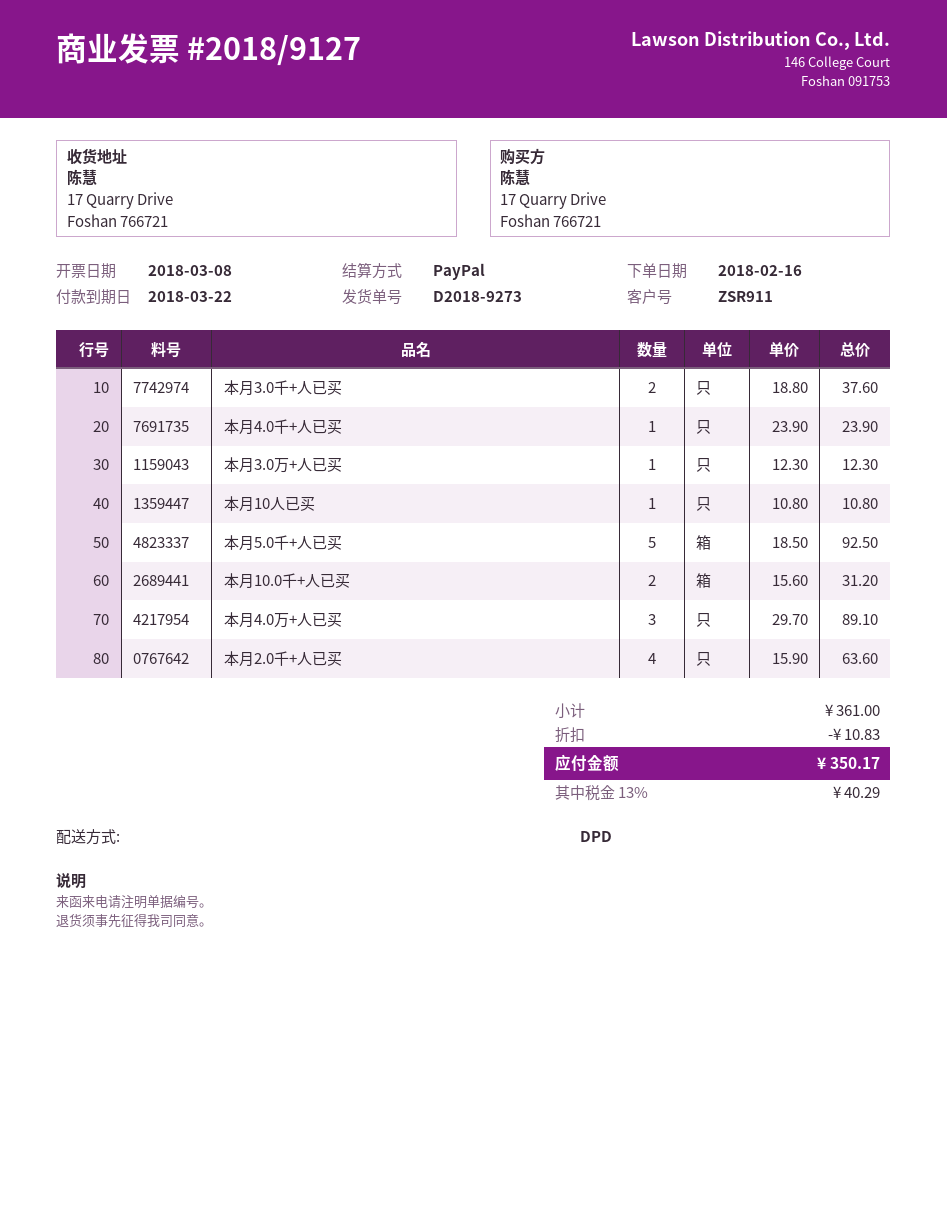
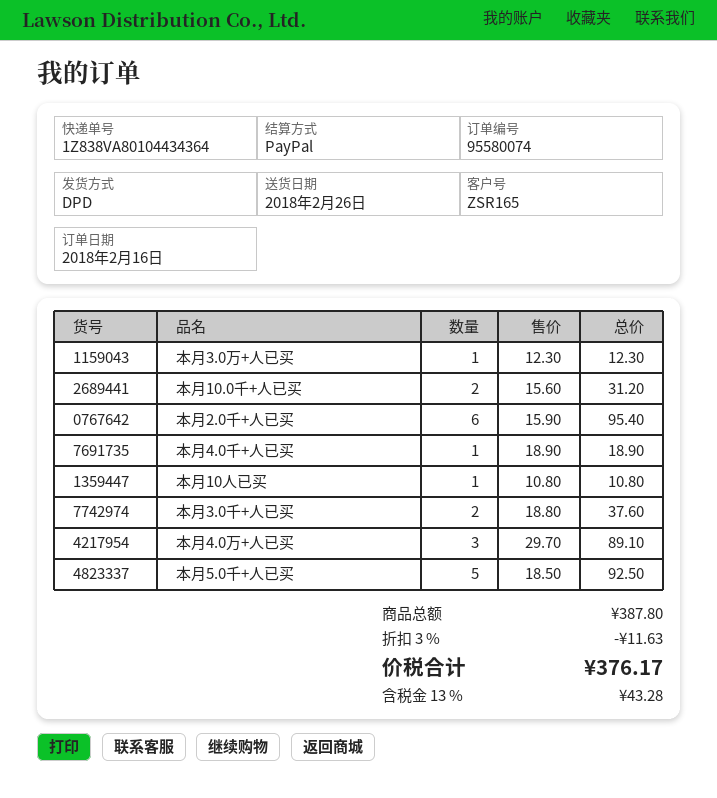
customer number: ZSR911 -> ZSR165
本月4.0千+人已买: 1 x 23.90 = 23.90 -> 1 x 18.90 = 18.90
本月2.0千+人已买: 4 x 15.90 = 63.60 -> 6 x 15.90 = 95.40
subtotal: 361.00 -> 387.80
discount: 10.83 -> 11.63
tax: 13% = 40.29 -> 13% = 43.28
total: 350.17 -> 376.17

